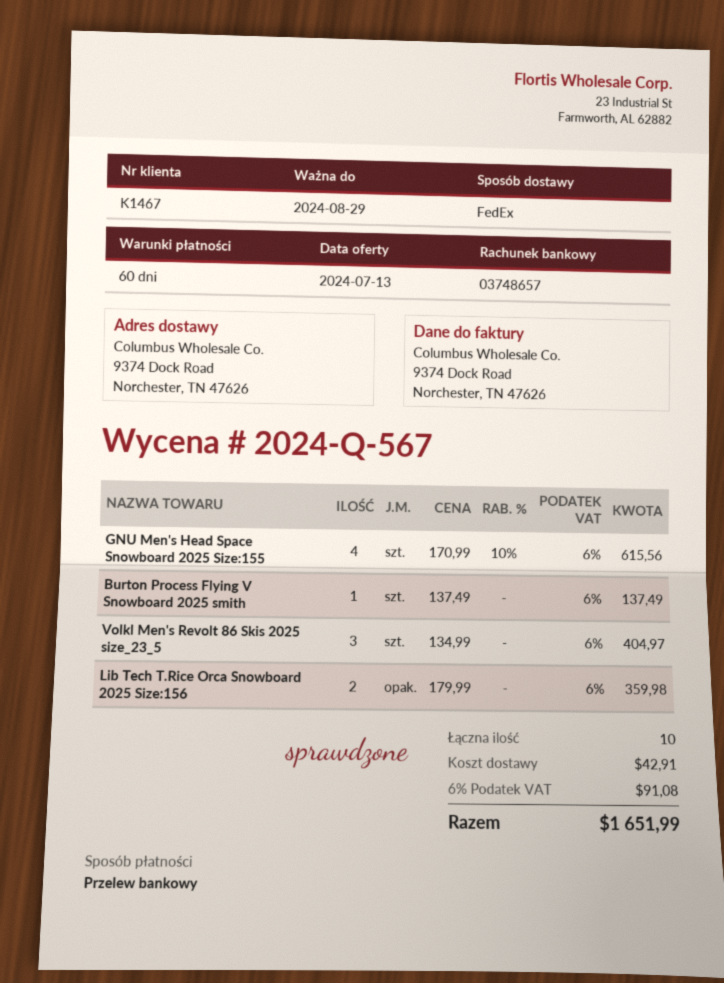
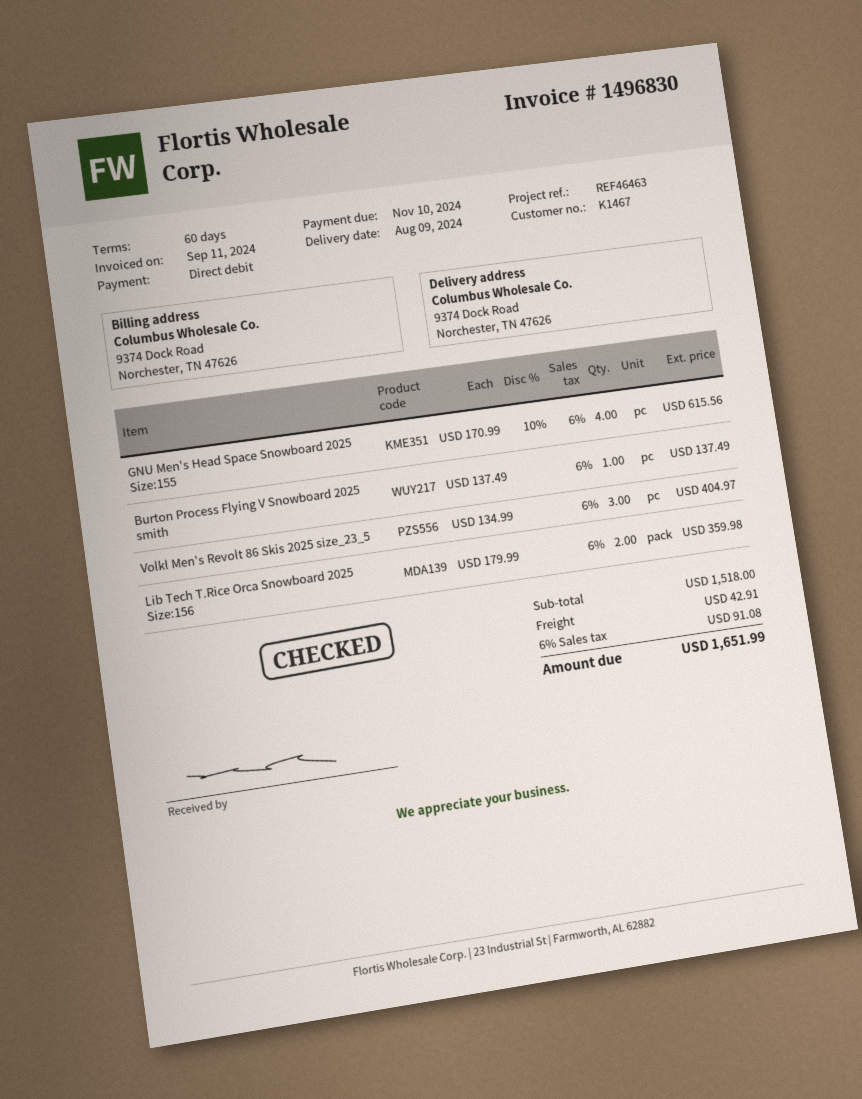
payment method: bank transfer -> direct debit

